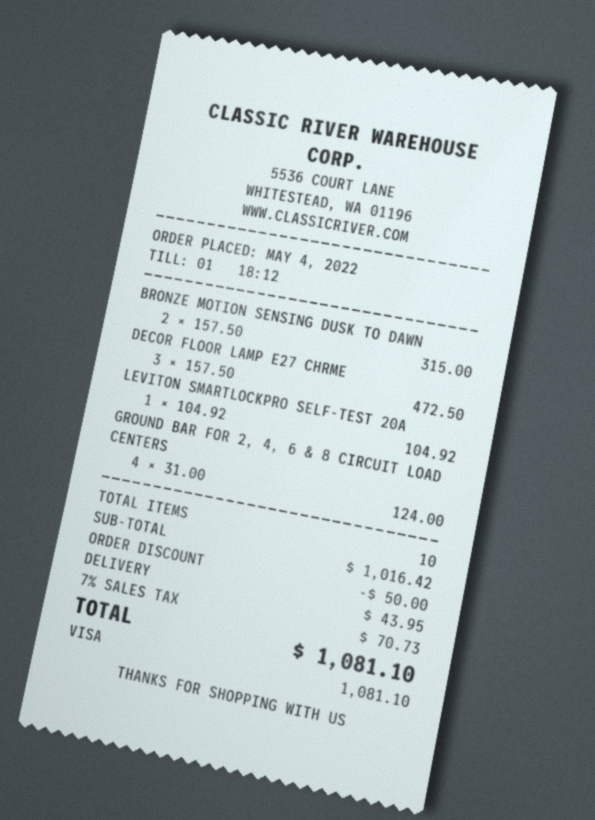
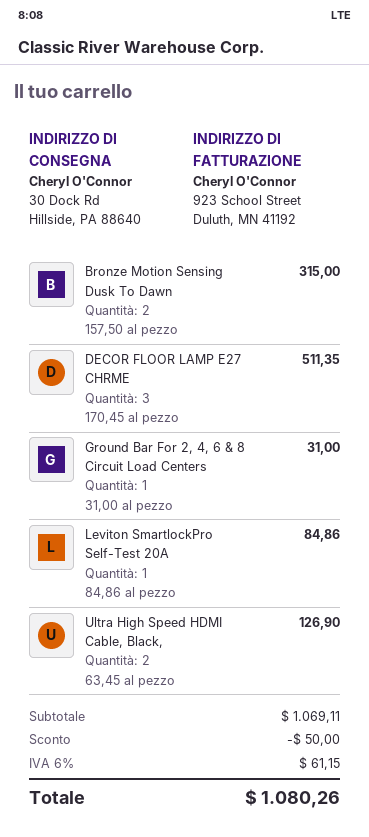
DECOR FLOOR LAMP E27 CHRME: 3 x 157.50 = 472.50 -> 3 x 170.45 = 511.35
LEVITON SMARTLOCKPRO SELF-TEST 20A: 1 x 104.92 = 104.92 -> 1 x 84.86 = 84.86
GROUND BAR FOR 2, 4, 6 & 8 CIRCUIT LOAD CENTERS: 4 x 31.00 = 124.00 -> 1 x 31.00 = 31.00
Ultra High Speed HDMI Cable, Black,: none -> 2 x 63.45 = 126.90
subtotal: 1016.42 -> 1069.11
shipping: 43.95 -> none
tax: 7% = 70.73 -> 6% = 61.15
total: 1081.10 -> 1080.26

